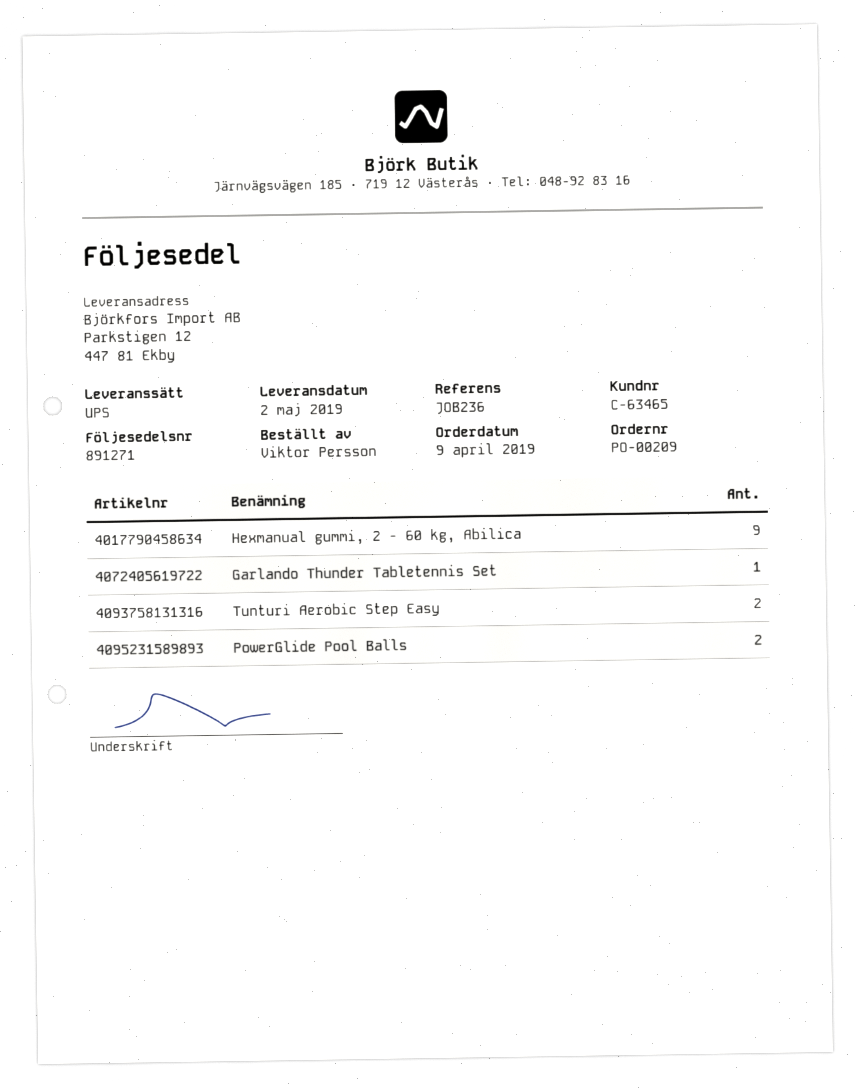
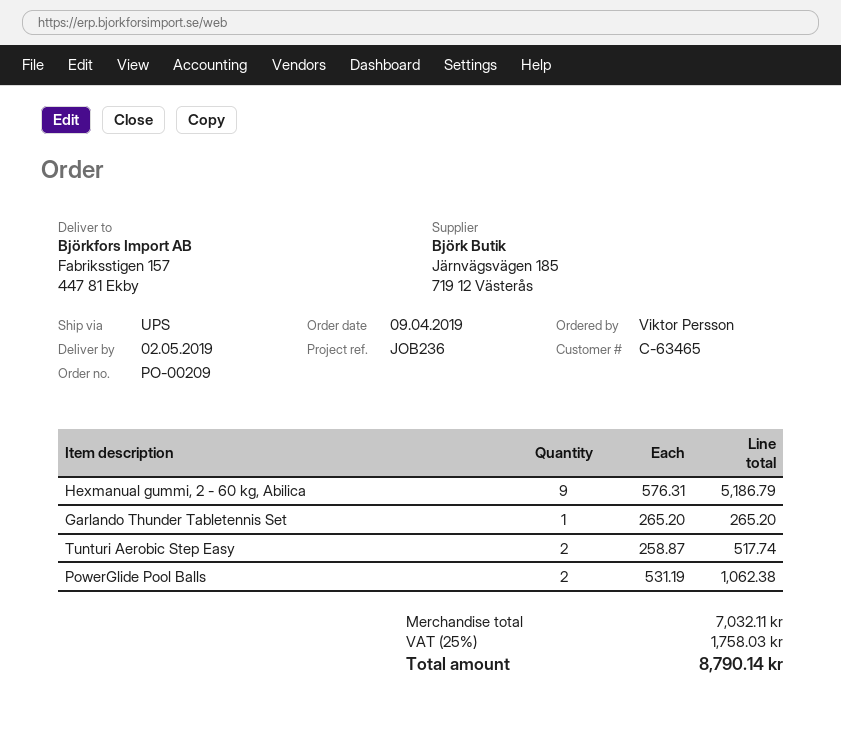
ship to: Parkstigen 12, 447 81 Ekby -> Fabriksstigen 157, 447 81 Ekby

